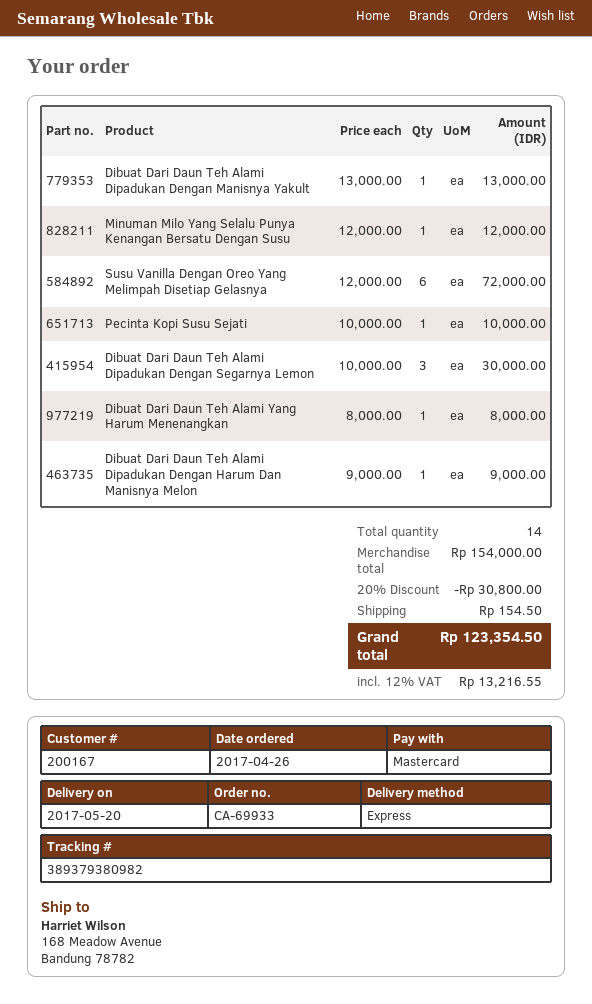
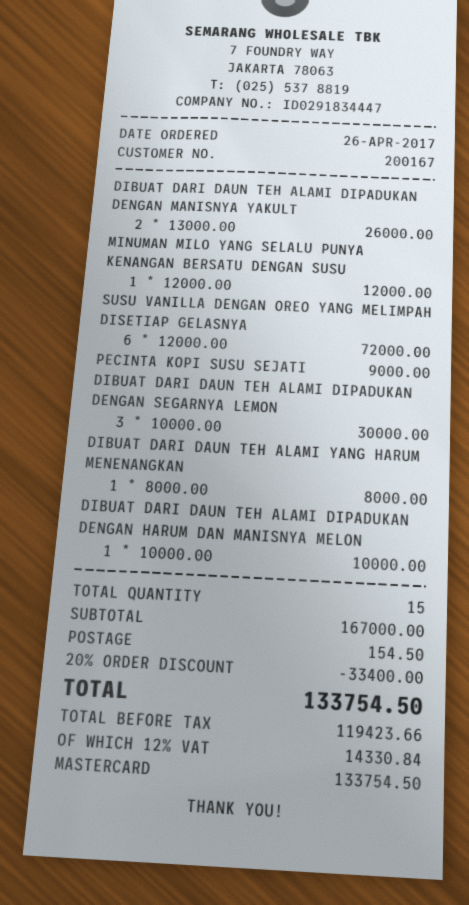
Dibuat Dari Daun Teh Alami Dipadukan Dengan Manisnya Yakult: 1 x 13000.00 = 13000.00 -> 2 x 13000.00 = 26000.00
Pecinta Kopi Susu Sejati: 1 x 10000.00 = 10000.00 -> 1 x 9000.00 = 9000.00
Dibuat Dari Daun Teh Alami Dipadukan Dengan Harum Dan Manisnya Melon: 1 x 9000.00 = 9000.00 -> 1 x 10000.00 = 10000.00
total quantity: 14 -> 15
subtotal: 154000.00 -> 167000.00
discount: 20% = 30800.00 -> 20% = 33400.00
tax: 12% = 13216.55 -> 12% = 14330.84
total: 123354.50 -> 133754.50

